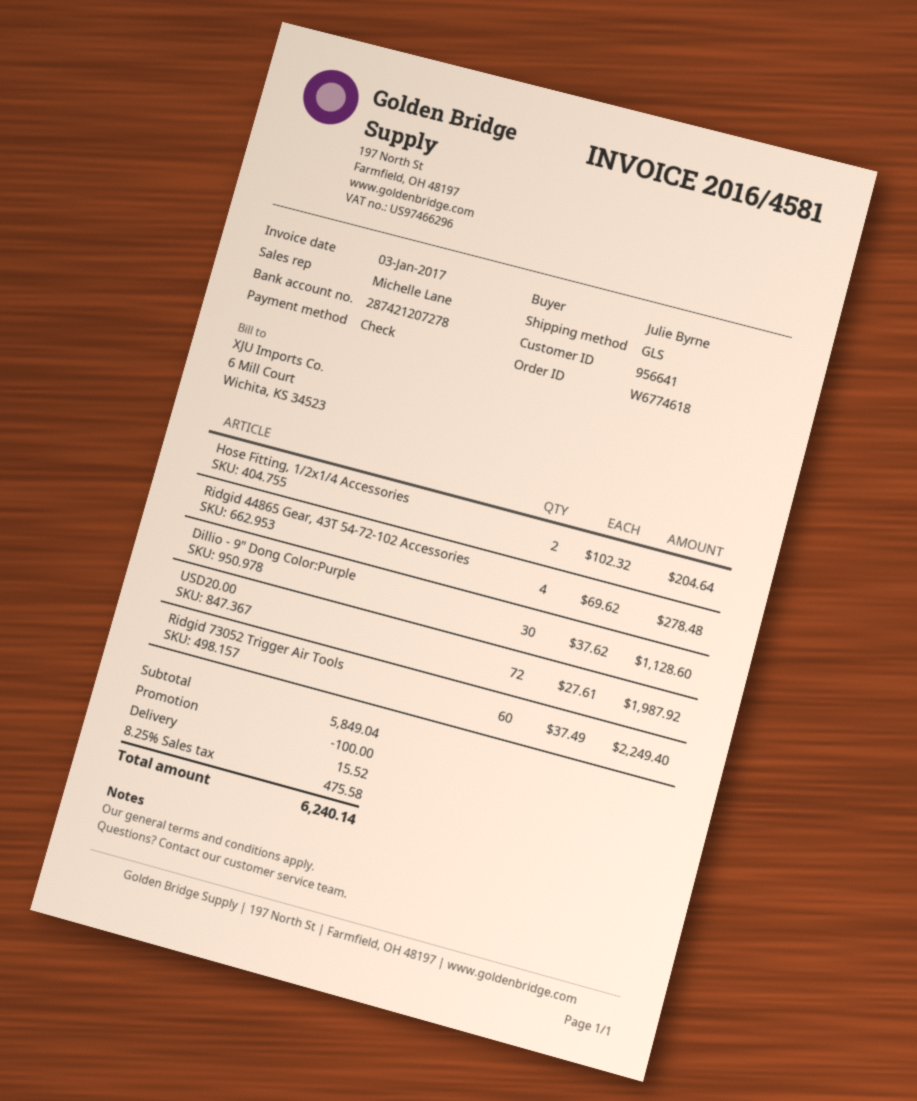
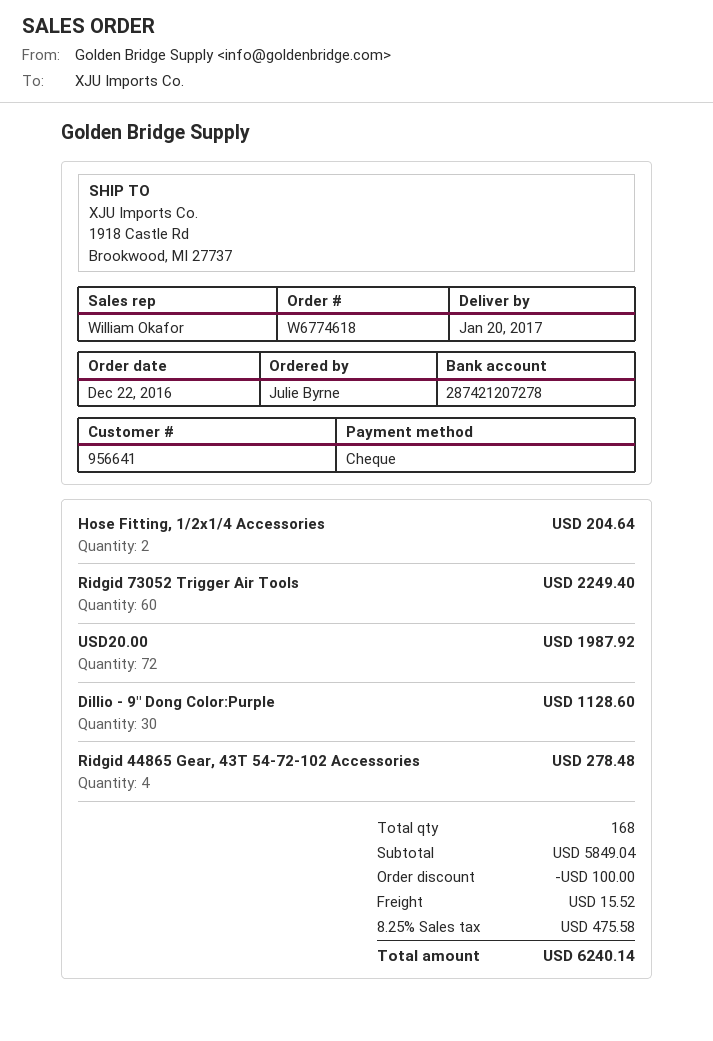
sales rep: Michelle Lane -> William Okafor

